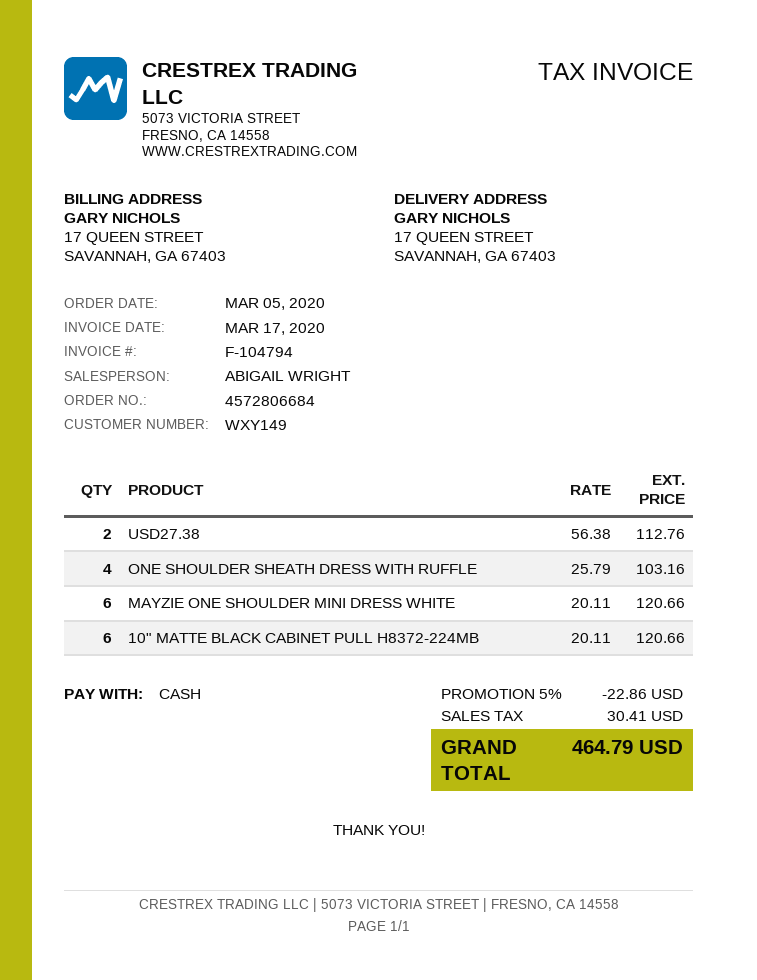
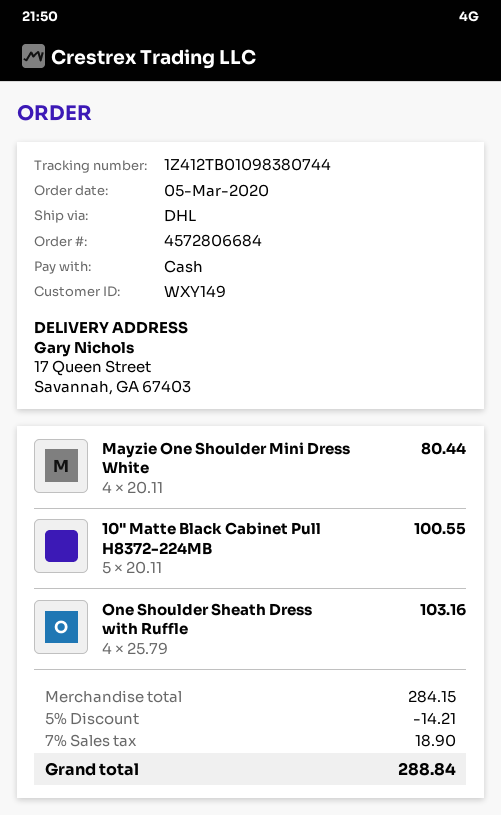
USD27.38: 2 x 56.38 = 112.76 -> none
MAYZIE ONE SHOULDER MINI DRESS WHITE: 6 x 20.11 = 120.66 -> 4 x 20.11 = 80.44
10" MATTE BLACK CABINET PULL H8372-224MB: 6 x 20.11 = 120.66 -> 5 x 20.11 = 100.55
discount: 5% = 22.86 -> 5% = 14.21
tax: 30.41 -> 18.90
total: 464.79 -> 288.84

